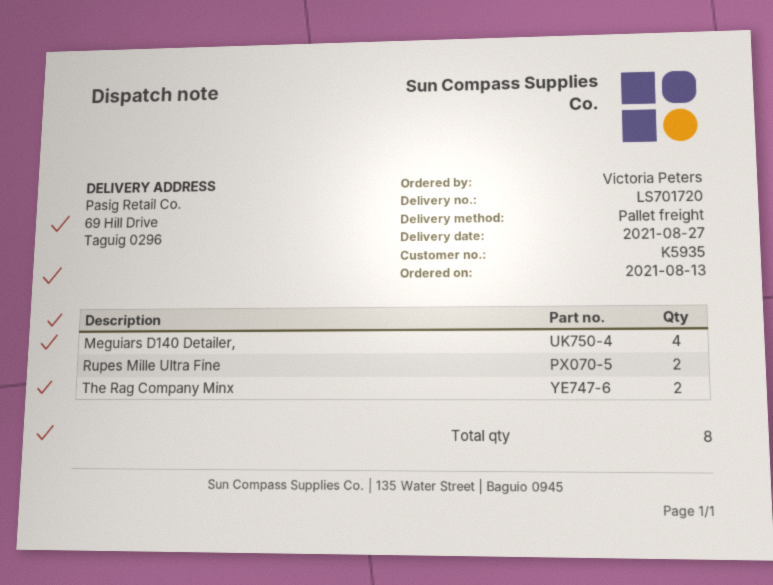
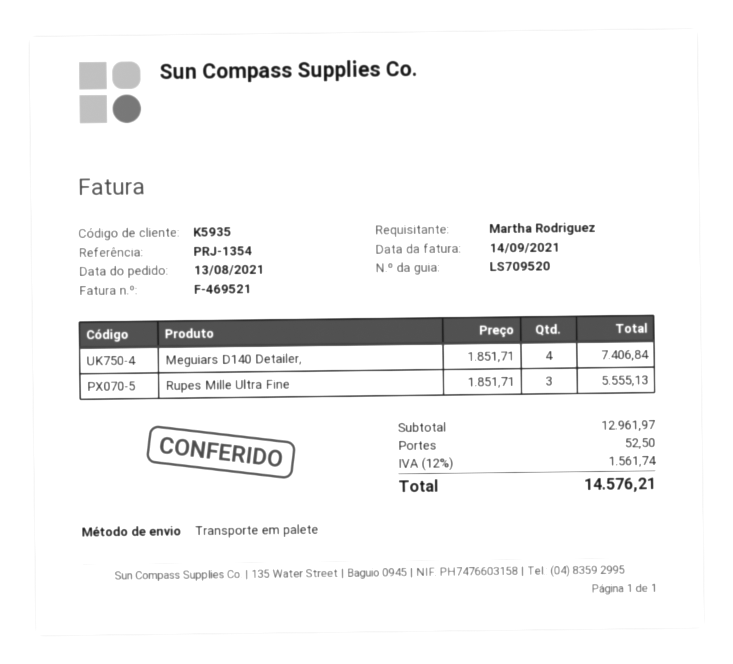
delivery note number: LS701720 -> LS709520
ordered by: Victoria Peters -> Martha Rodriguez
Rupes Mille Ultra Fine: 2 -> 3
The Rag Company Minx: 2 -> none

